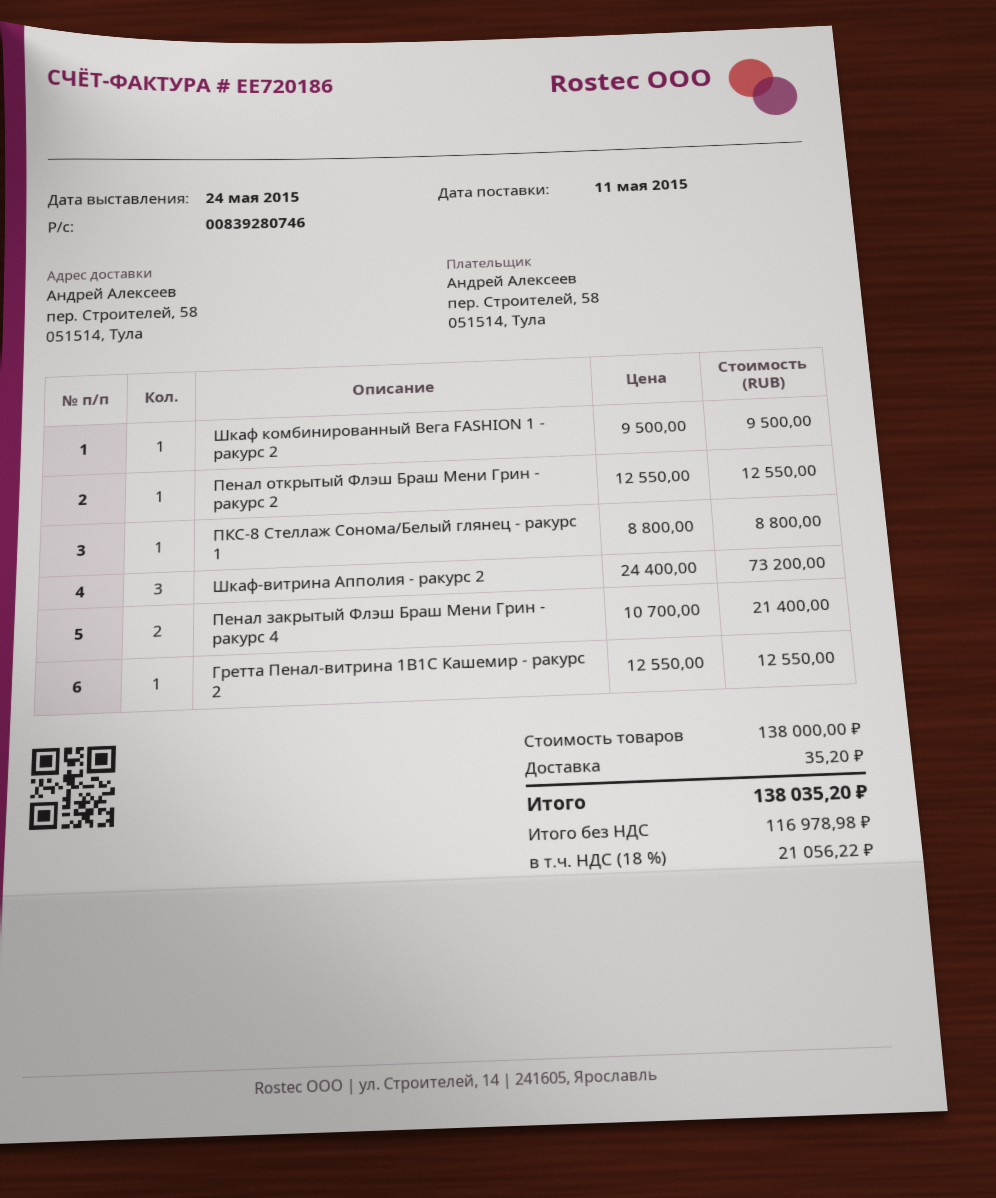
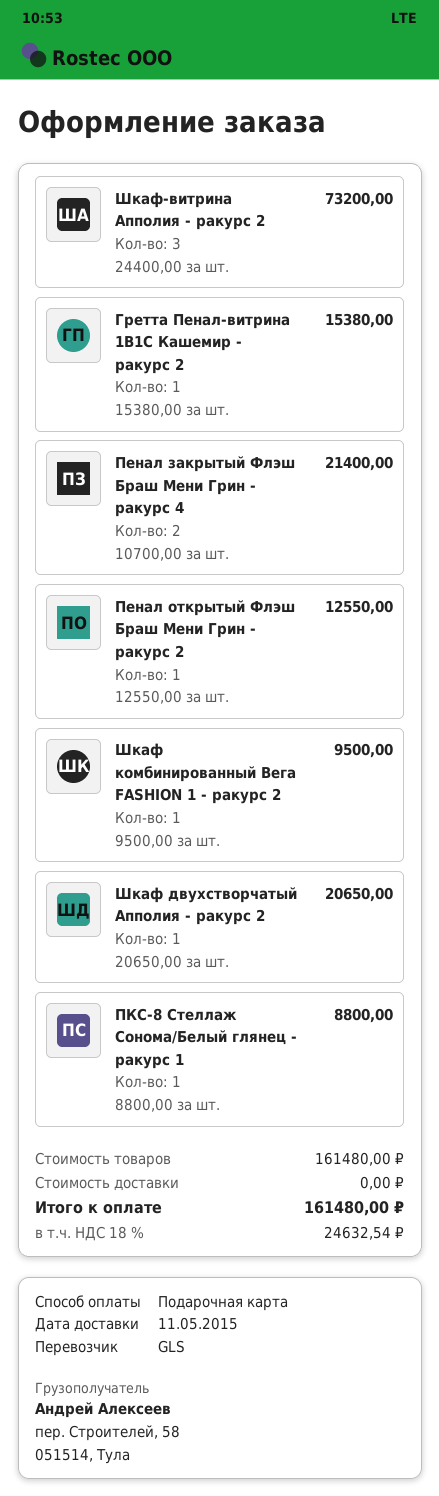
Гретта Пенал-витрина 1В1С Кашемир - ракурс 2: 1 x 12550.00 = 12550.00 -> 1 x 15380.00 = 15380.00
Шкаф двухстворчатый Апполия - ракурс 2: none -> 1 x 20650.00 = 20650.00
subtotal: 138000.00 -> 161480.00
shipping: 35.20 -> 0.00
tax: 18% = 21056.22 -> 18% = 24632.54
total: 138035.20 -> 161480.00

